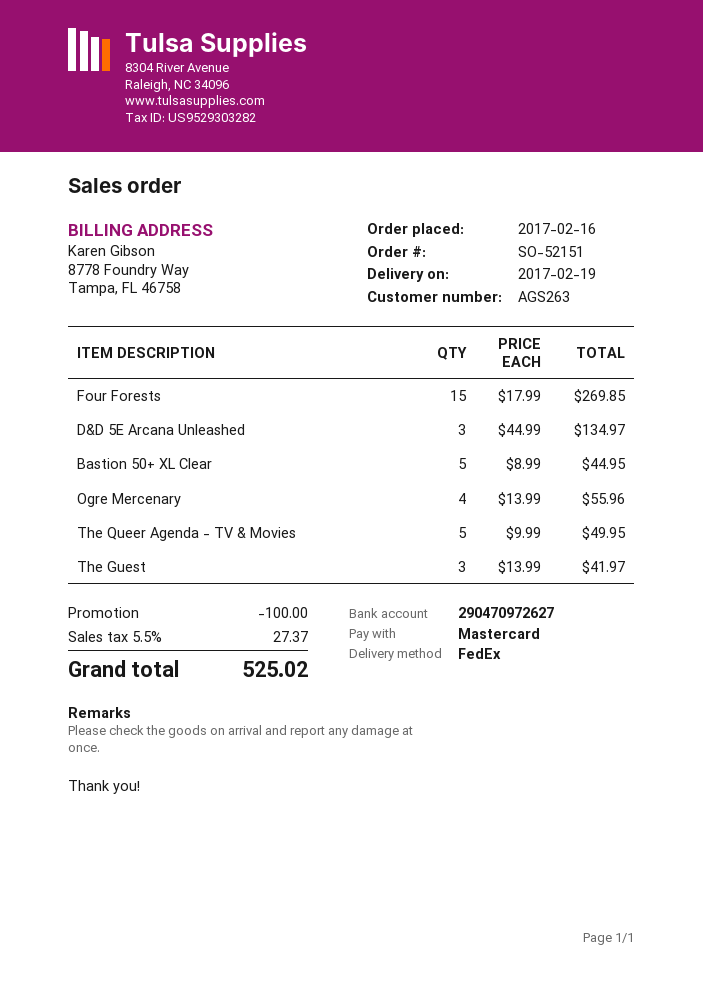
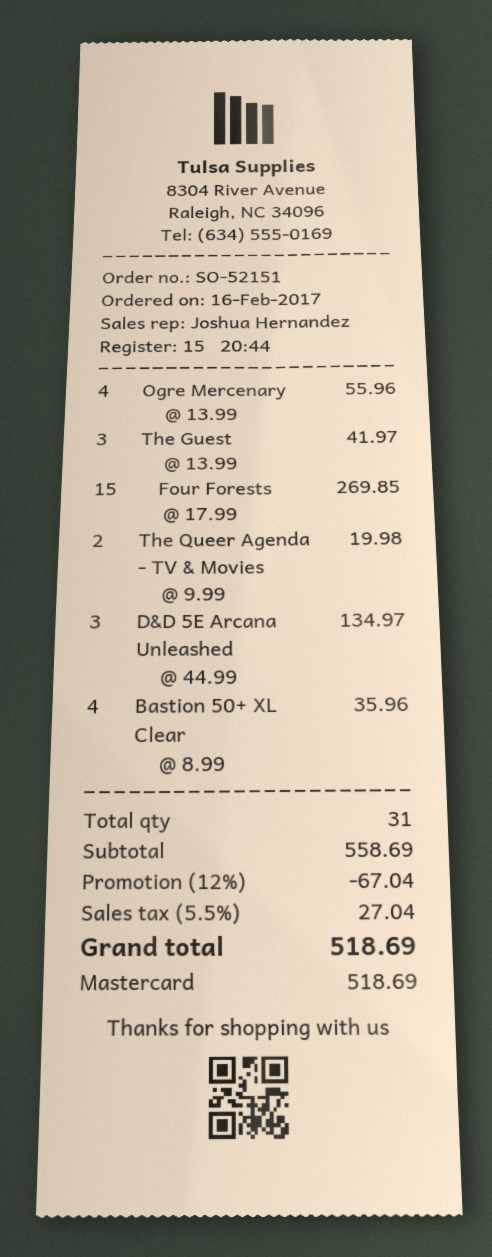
Bastion 50+ XL Clear: 5 x 8.99 = 44.95 -> 4 x 8.99 = 35.96
The Queer Agenda - TV & Movies: 5 x 9.99 = 49.95 -> 2 x 9.99 = 19.98
discount: 100.00 -> 67.04
tax: 5.5% = 27.37 -> 5.5% = 27.04
total: 525.02 -> 518.69

